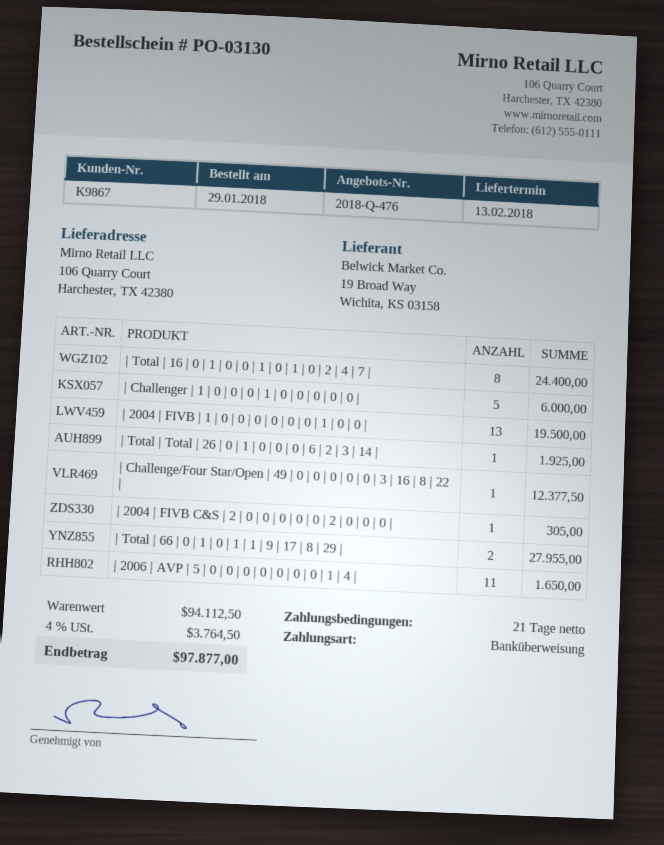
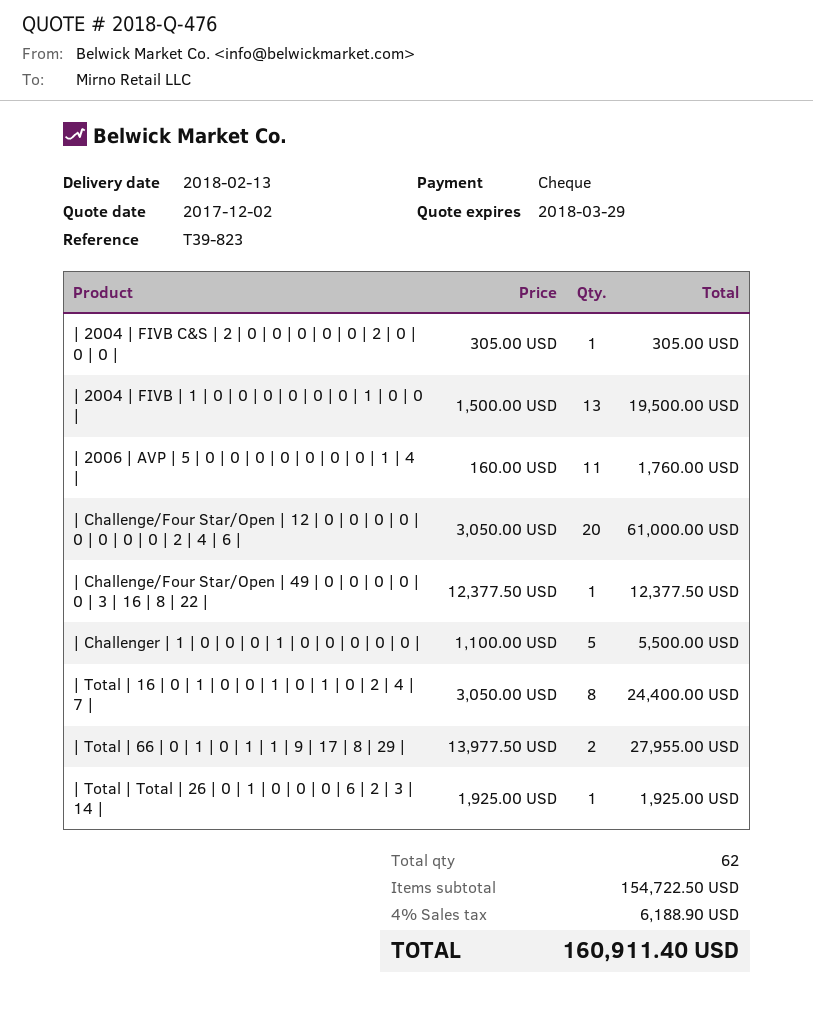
payment method: bank transfer -> cheque
| Challenger | 1 | 0 | 0 | 0 | 1 | 0 | 0 | 0 | 0 | 0 |: 5 for 6000.00 -> 5 for 5500.00
| 2006 | AVP | 5 | 0 | 0 | 0 | 0 | 0 | 0 | 0 | 1 | 4 |: 11 for 1650.00 -> 11 for 1760.00
| Challenge/Four Star/Open | 12 | 0 | 0 | 0 | 0 | 0 | 0 | 0 | 0 | 2 | 4 | 6 |: none -> 20 for 61000.00
subtotal: 94112.50 -> 154722.50
tax: 4% = 3764.50 -> 4% = 6188.90
total: 97877.00 -> 160911.40

